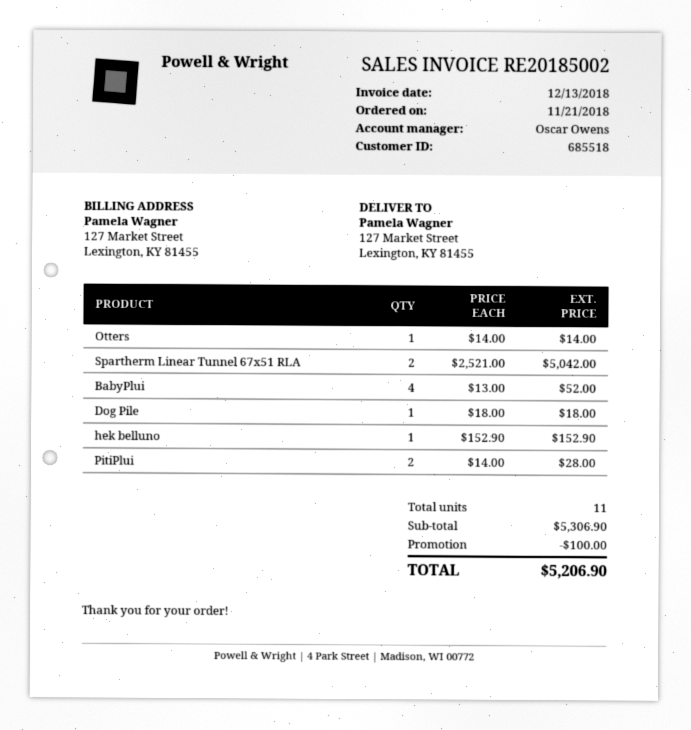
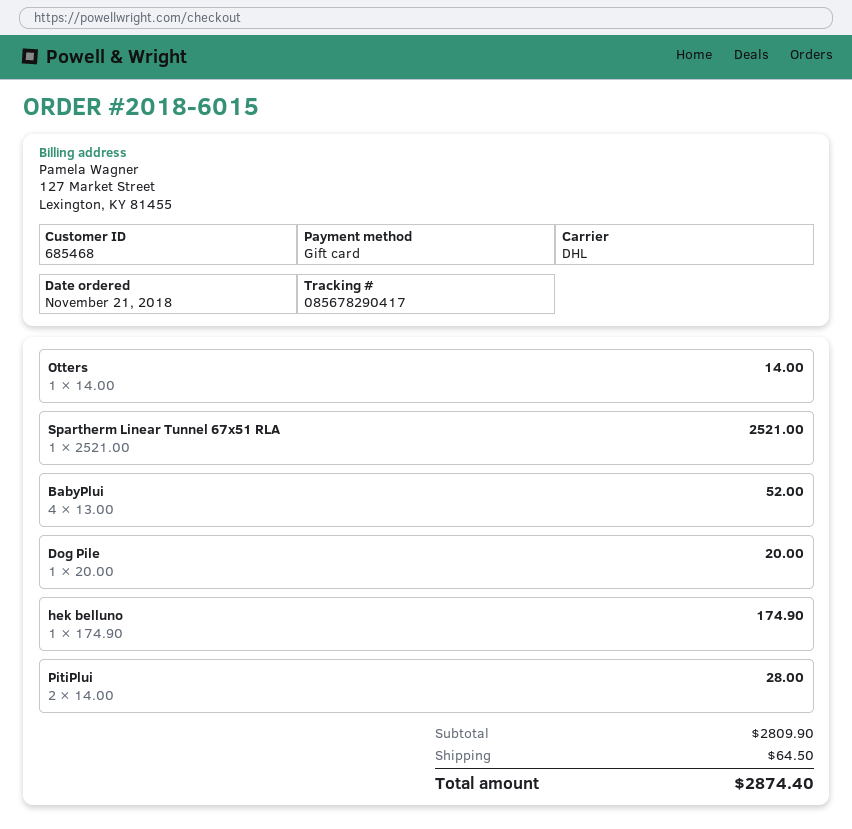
customer number: 685518 -> 685468
Spartherm Linear Tunnel 67x51 RLA: 2 x 2521.00 = 5042.00 -> 1 x 2521.00 = 2521.00
Dog Pile: 1 x 18.00 = 18.00 -> 1 x 20.00 = 20.00
hek belluno: 1 x 152.90 = 152.90 -> 1 x 174.90 = 174.90
subtotal: 5306.90 -> 2809.90
discount: 100.00 -> none
shipping: none -> 64.50
total: 5206.90 -> 2874.40

